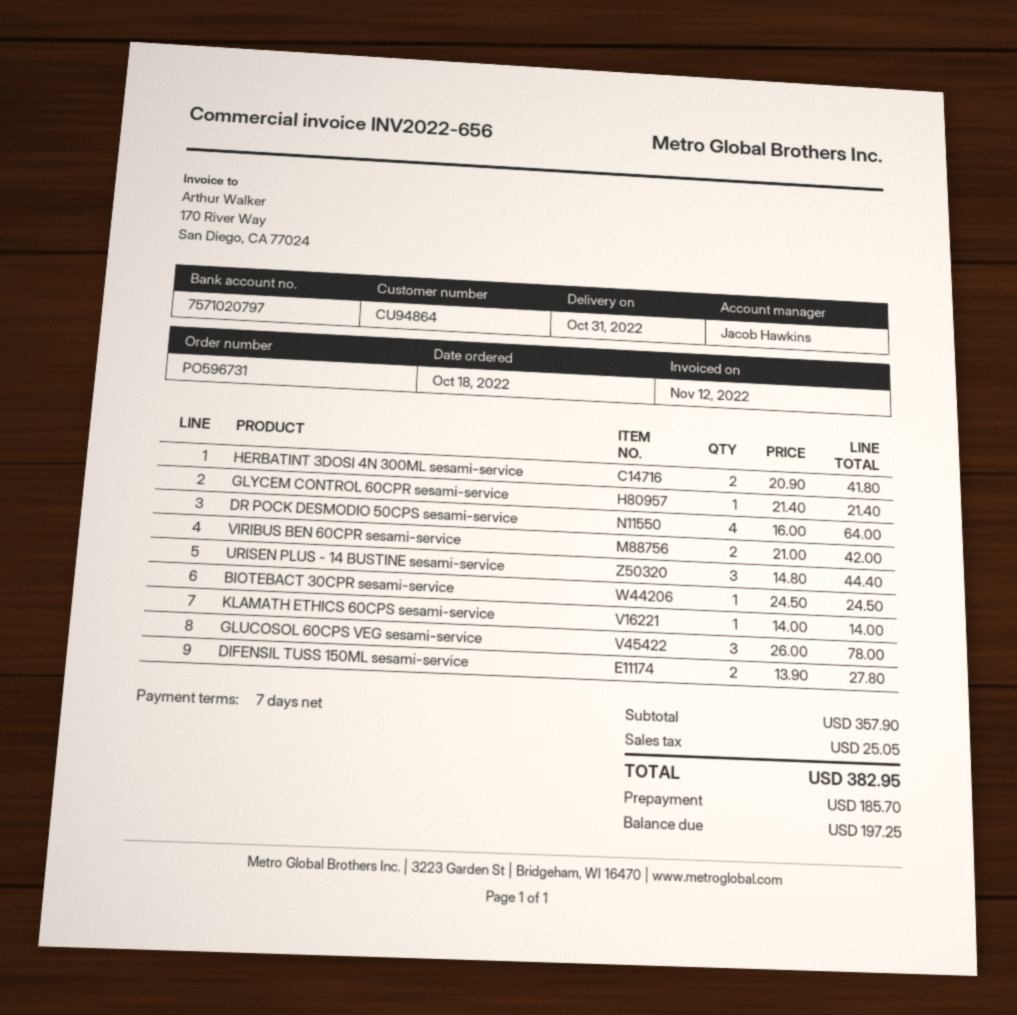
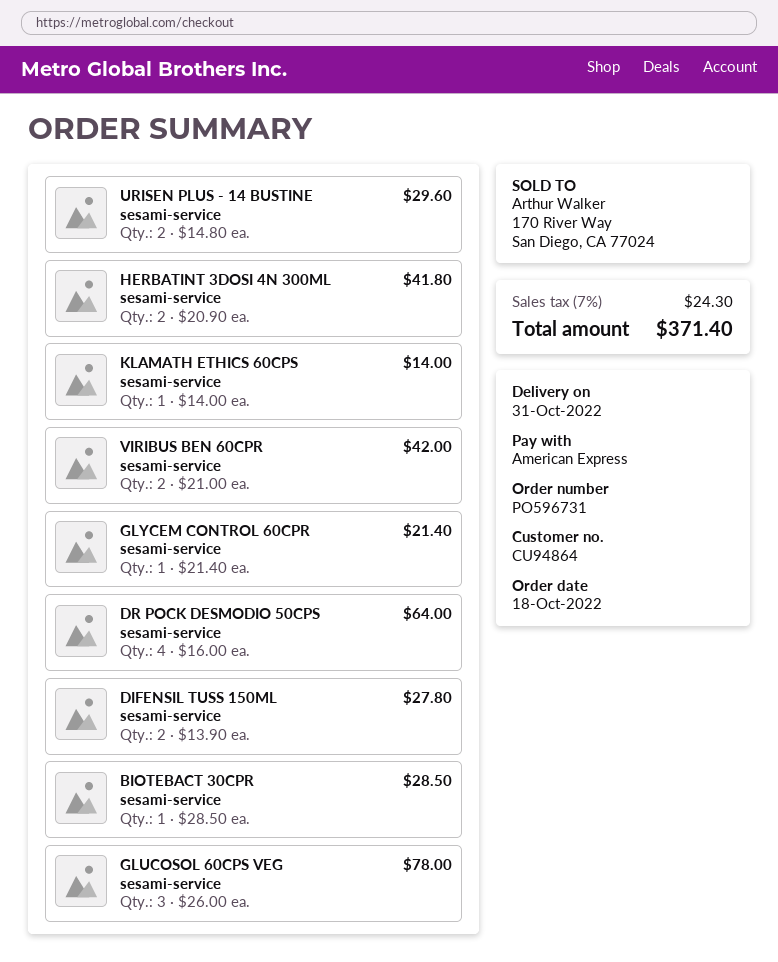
URISEN PLUS - 14 BUSTINE sesami-service: 3 x 14.80 = 44.40 -> 2 x 14.80 = 29.60
BIOTEBACT 30CPR sesami-service: 1 x 24.50 = 24.50 -> 1 x 28.50 = 28.50
tax: 25.05 -> 24.30
total: 382.95 -> 371.40

